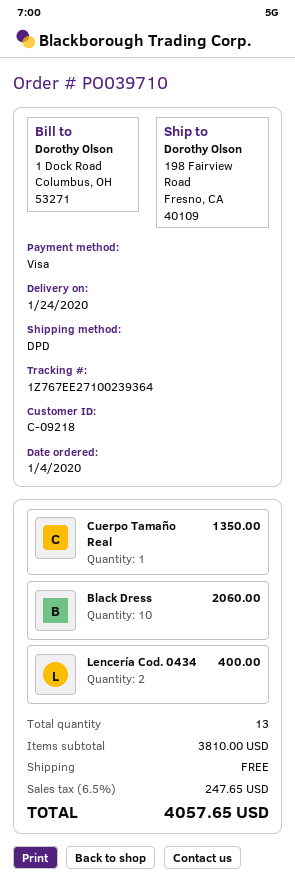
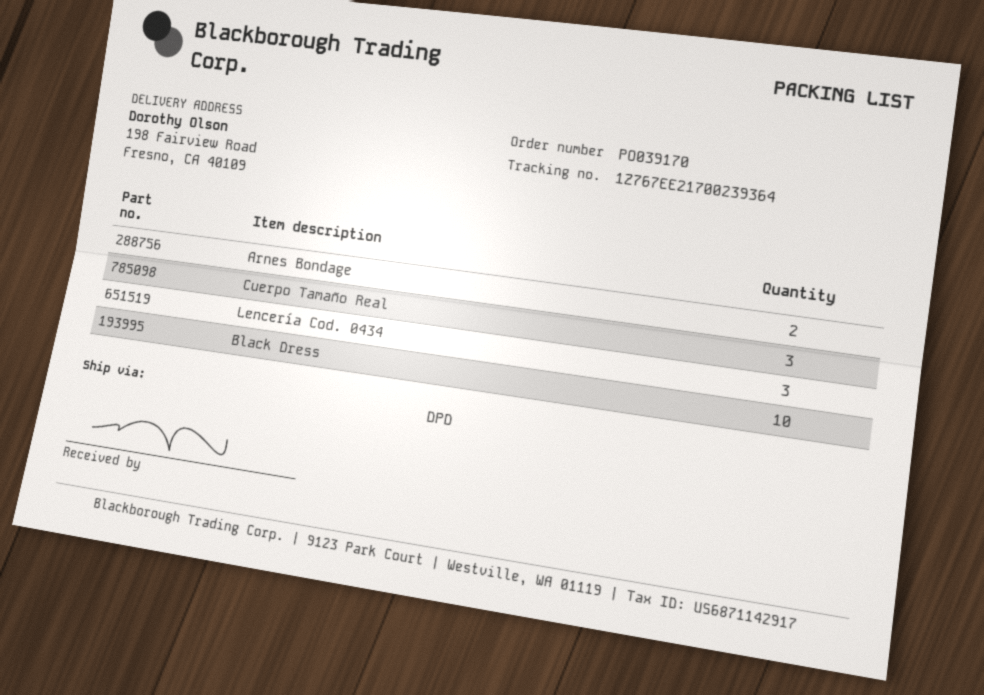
order number: PO039710 -> PO039170
tracking number: 1Z767EE27100239364 -> 1Z767EE21700239364
Cuerpo Tamaño Real: 1 -> 3
Lencería Cod. 0434: 2 -> 3
Arnes Bondage: none -> 2

